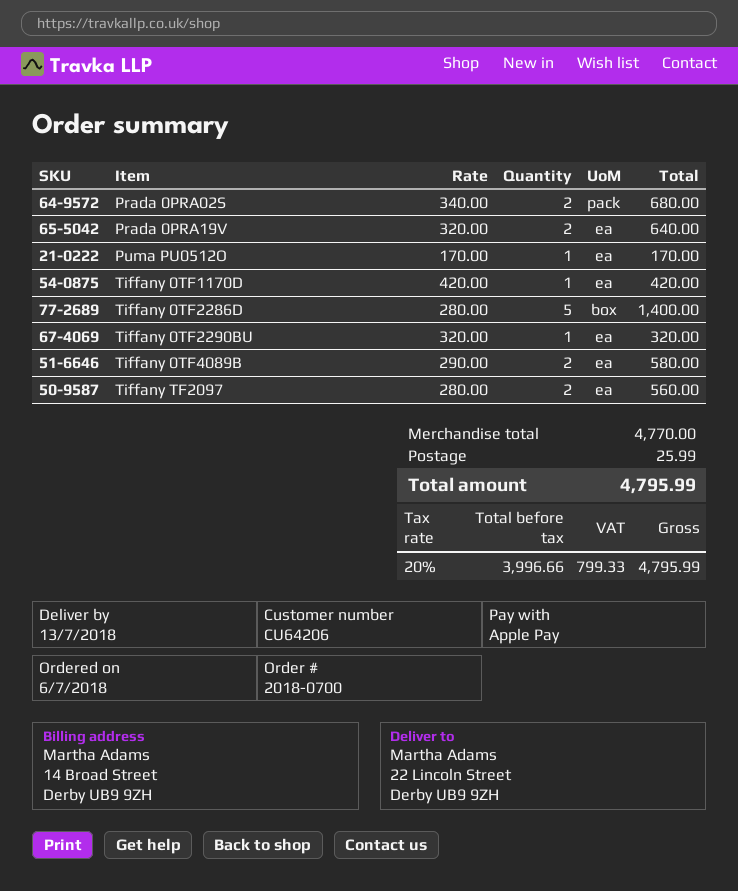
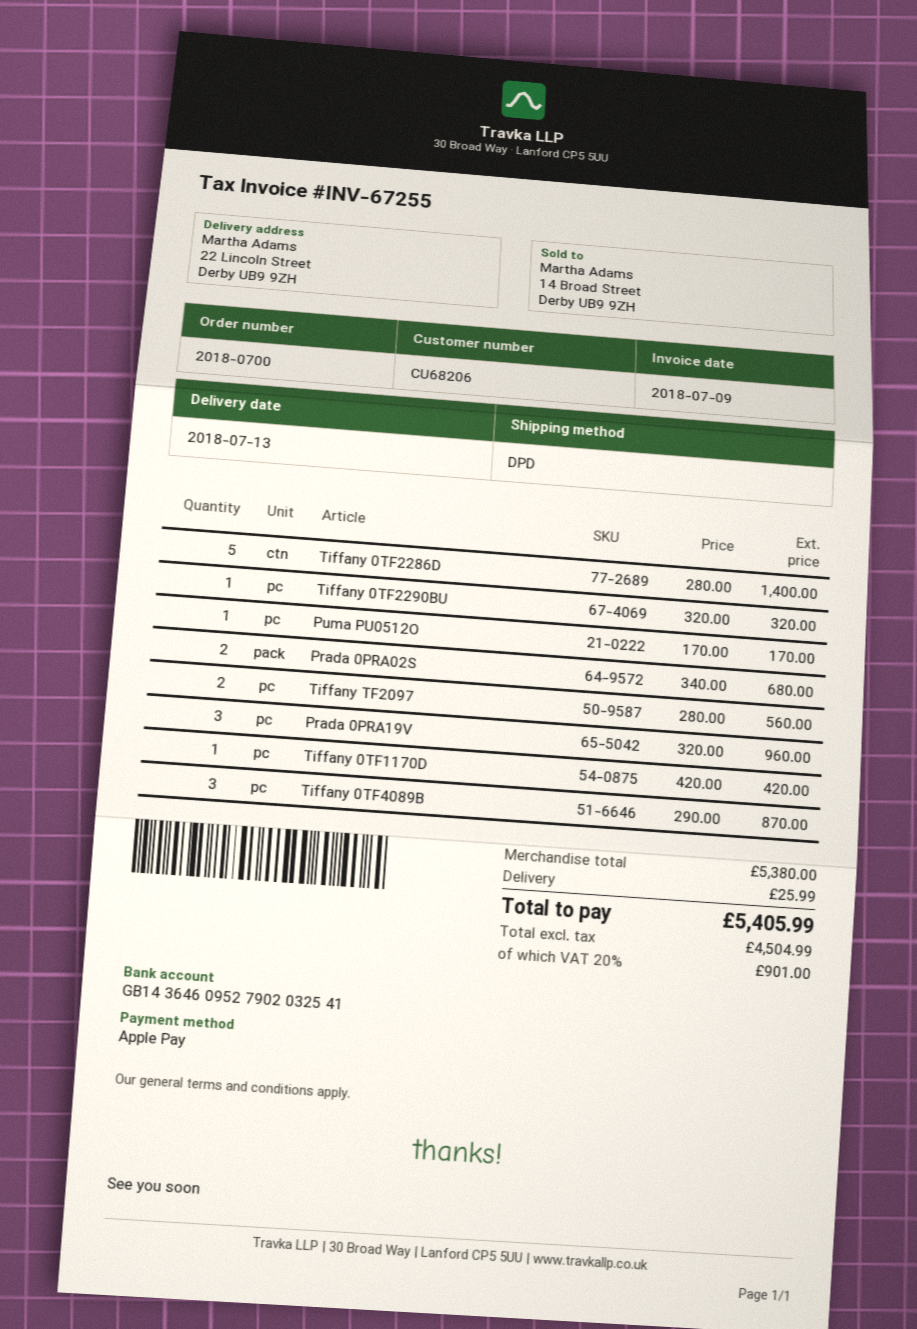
customer number: CU64206 -> CU68206
Prada 0PRA19V: 2 x 320.00 = 640.00 -> 3 x 320.00 = 960.00
Tiffany 0TF4089B: 2 x 290.00 = 580.00 -> 3 x 290.00 = 870.00
subtotal: 4770.00 -> 5380.00
net: 3996.66 -> 4504.99
tax: 20% = 799.33 -> 20% = 901.00
total: 4795.99 -> 5405.99

